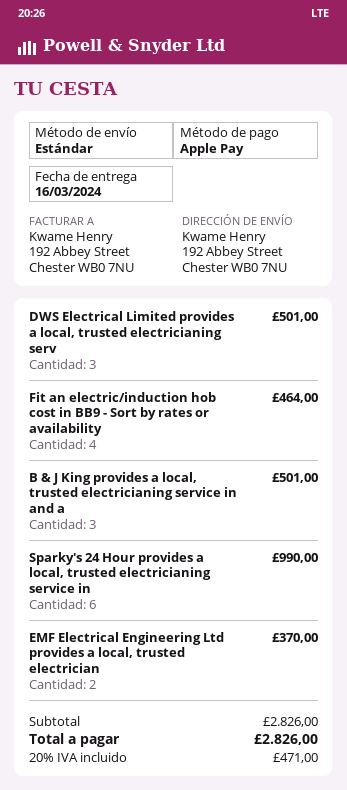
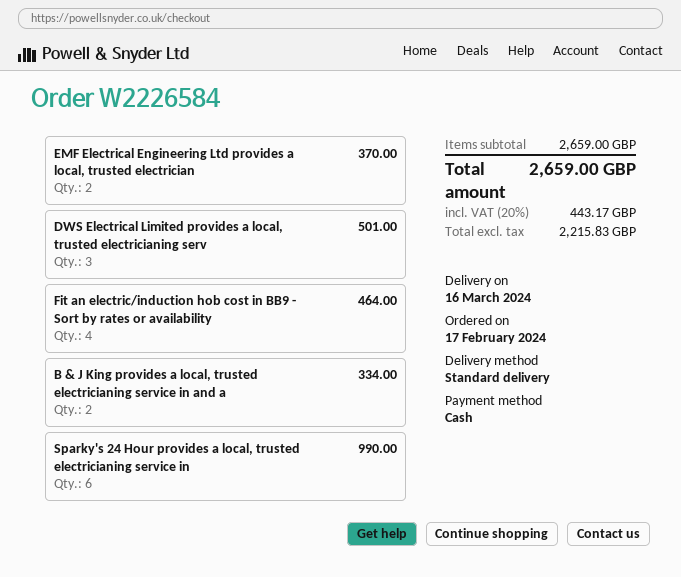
payment method: Apple Pay -> cash
B & J King provides a local, trusted electricianing service in and a: 3 for 501.00 -> 2 for 334.00
subtotal: 2826.00 -> 2659.00
tax: 20% = 471.00 -> 20% = 443.17
total: 2826.00 -> 2659.00

